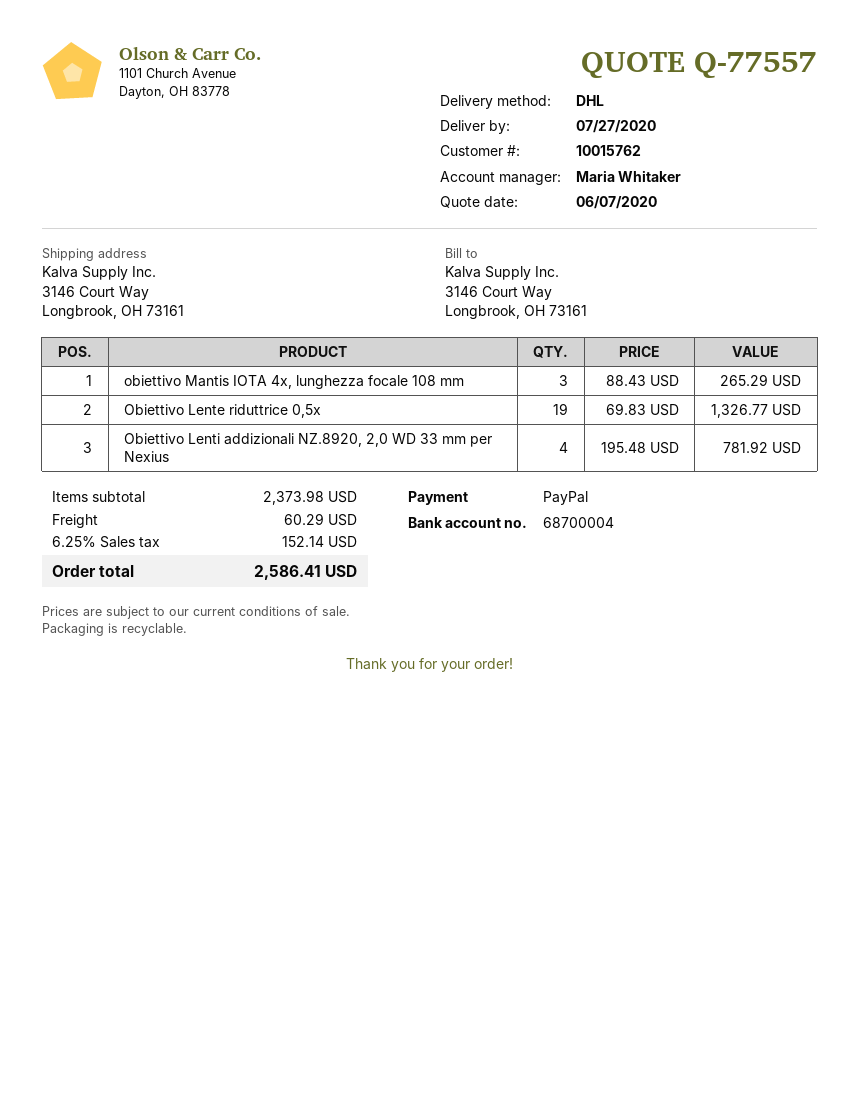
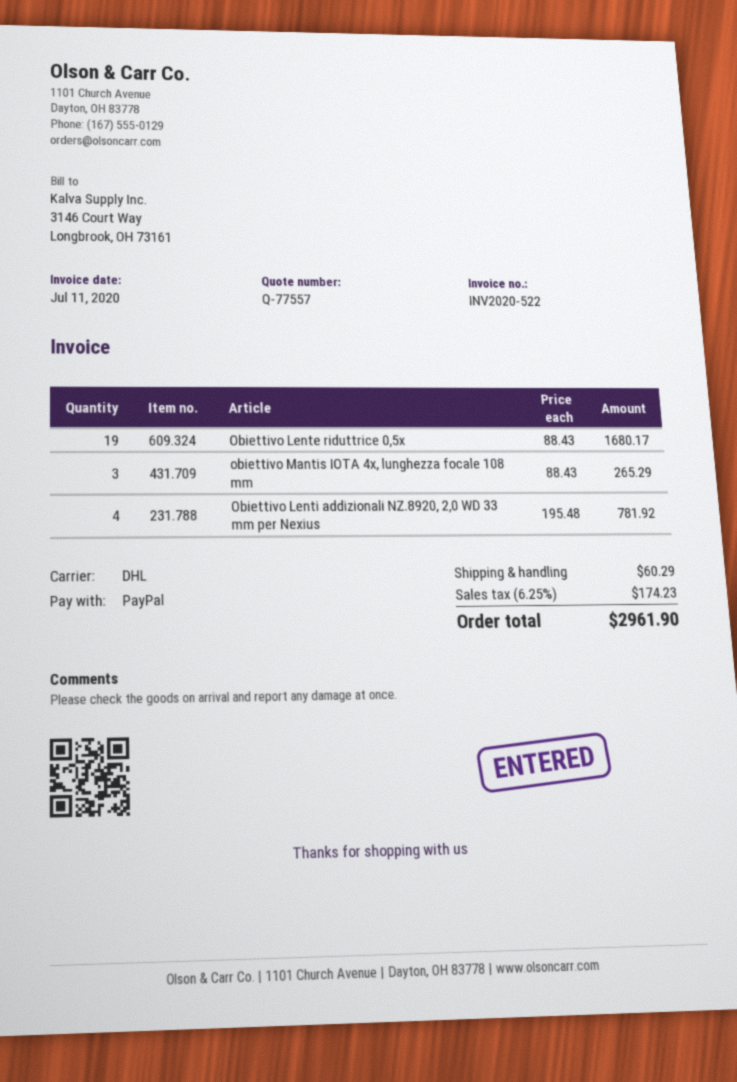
Obiettivo Lente riduttrice 0,5x: 19 x 69.83 = 1326.77 -> 19 x 88.43 = 1680.17
tax: 6.25% = 152.14 -> 6.25% = 174.23
total: 2586.41 -> 2961.90

